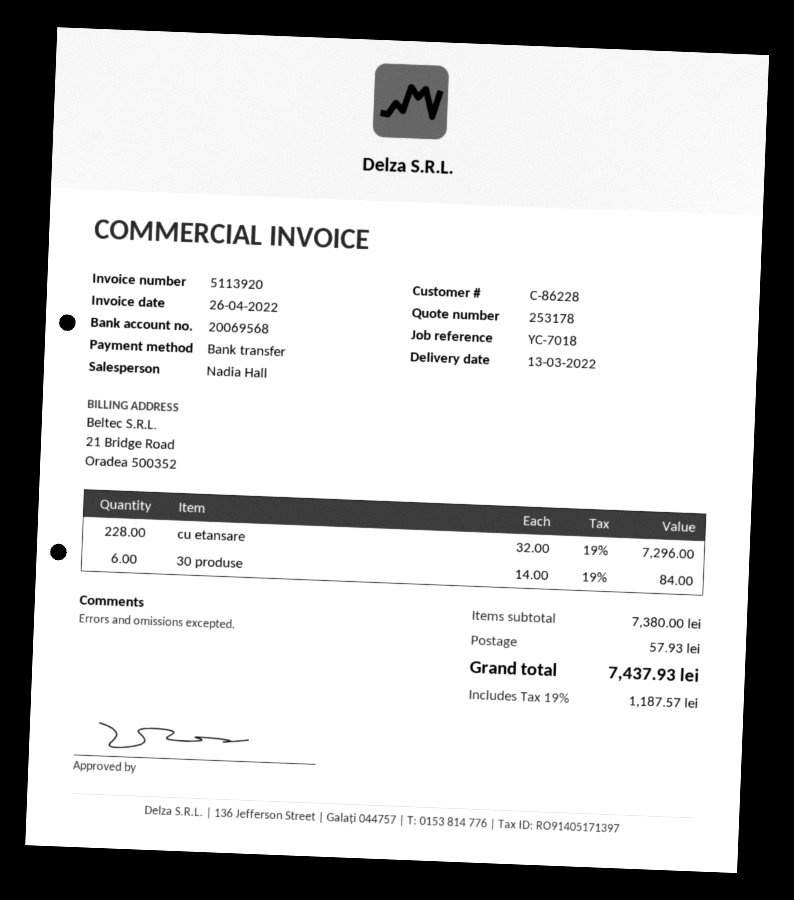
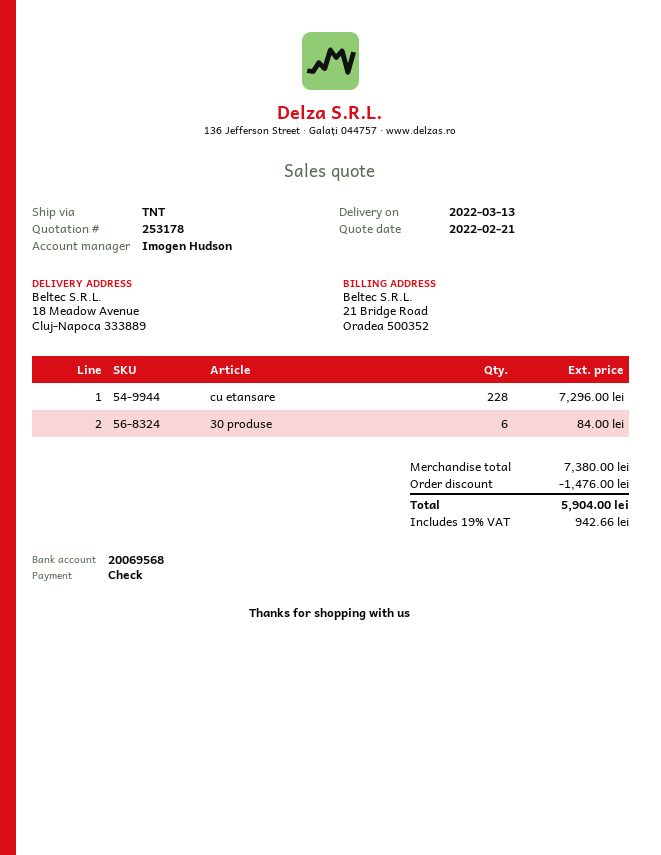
sales rep: Nadia Hall -> Imogen Hudson
payment method: bank transfer -> cheque
discount: none -> 1476.00
shipping: 57.93 -> none
tax: 19% = 1187.57 -> 19% = 942.66
total: 7437.93 -> 5904.00

